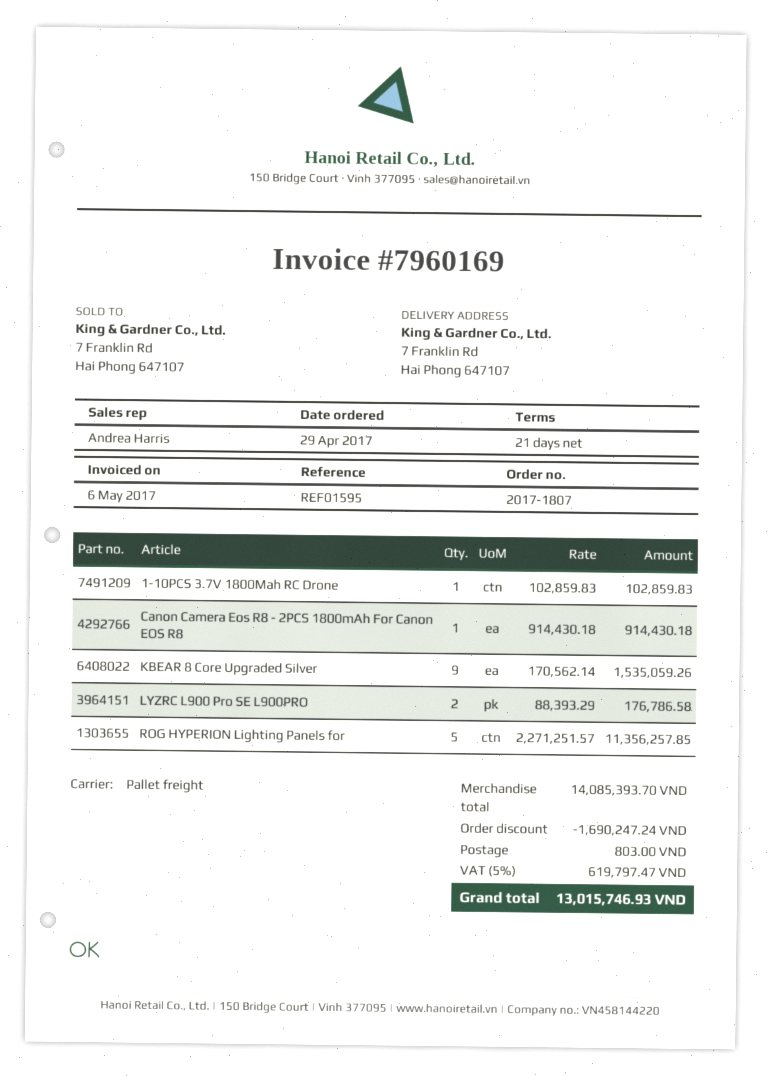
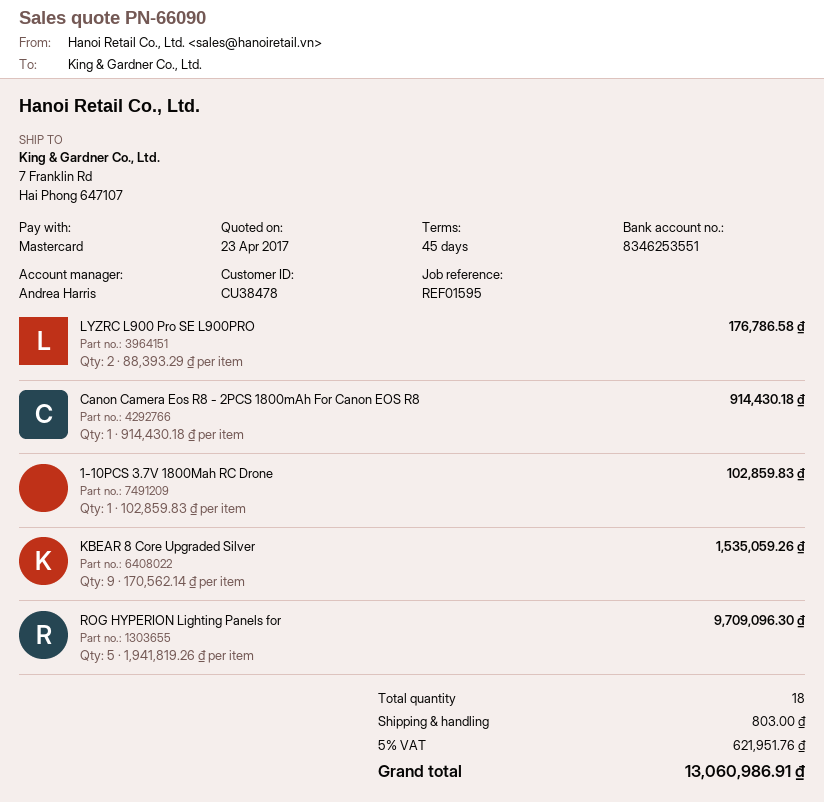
payment terms: 21 days -> 45 days
ROG HYPERION Lighting Panels for: 5 x 2271251.57 = 11356257.85 -> 5 x 1941819.26 = 9709096.30
discount: 1690247.24 -> none
tax: 5% = 619797.47 -> 5% = 621951.76
total: 13015746.93 -> 13060986.91

